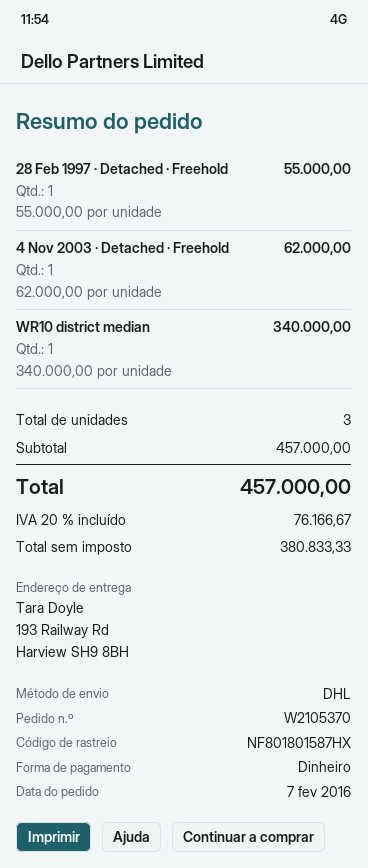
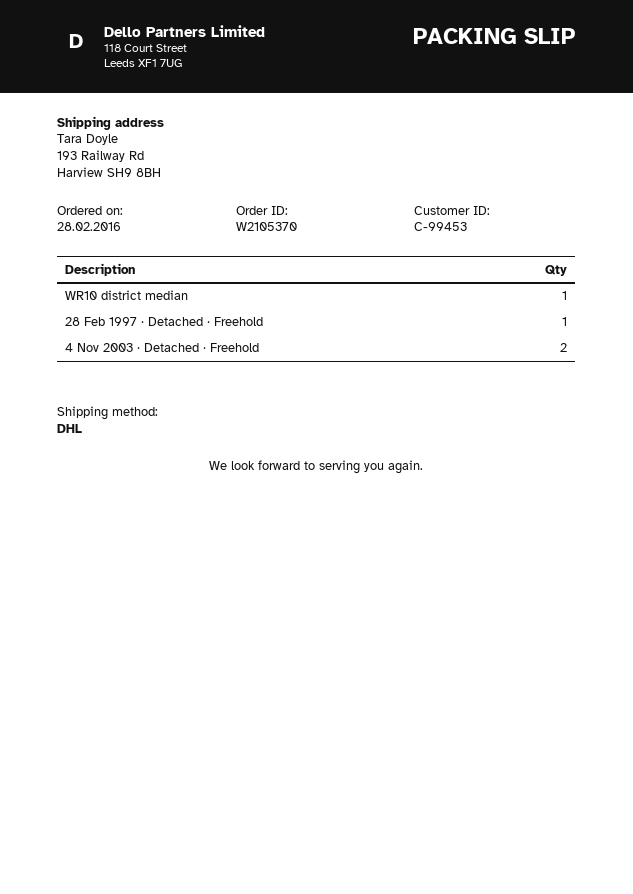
order date: 2016-02-07 -> 2016-02-28
4 Nov 2003 · Detached · Freehold: 1 -> 2

